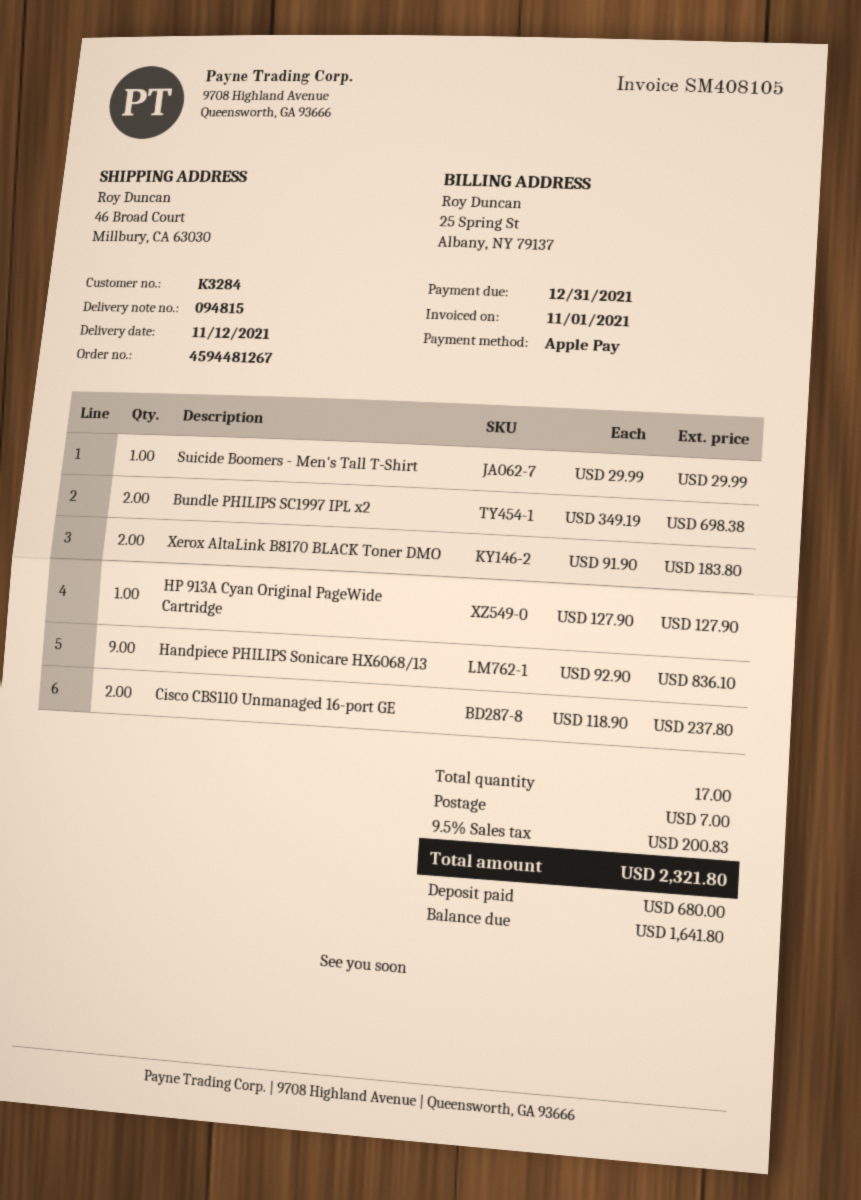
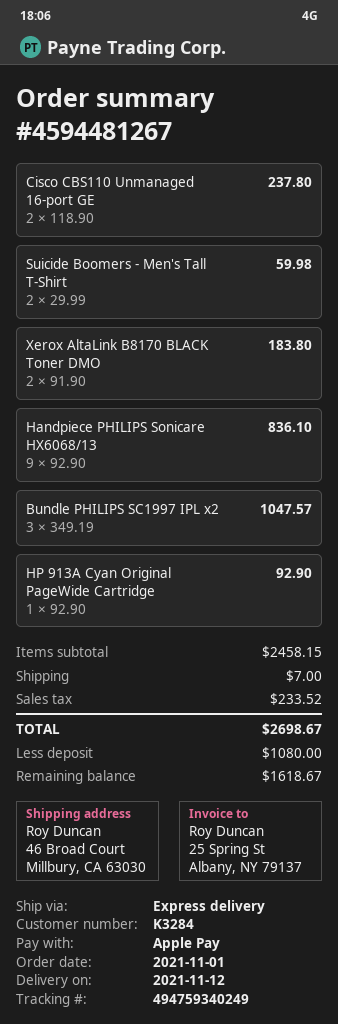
Suicide Boomers - Men's Tall T-Shirt: 1 x 29.99 = 29.99 -> 2 x 29.99 = 59.98
Bundle PHILIPS SC1997 IPL x2: 2 x 349.19 = 698.38 -> 3 x 349.19 = 1047.57
HP 913A Cyan Original PageWide Cartridge: 1 x 127.90 = 127.90 -> 1 x 92.90 = 92.90
tax: 200.83 -> 233.52
total: 2321.80 -> 2698.67
deposit: 680.00 -> 1080.00
balance: 1641.80 -> 1618.67

